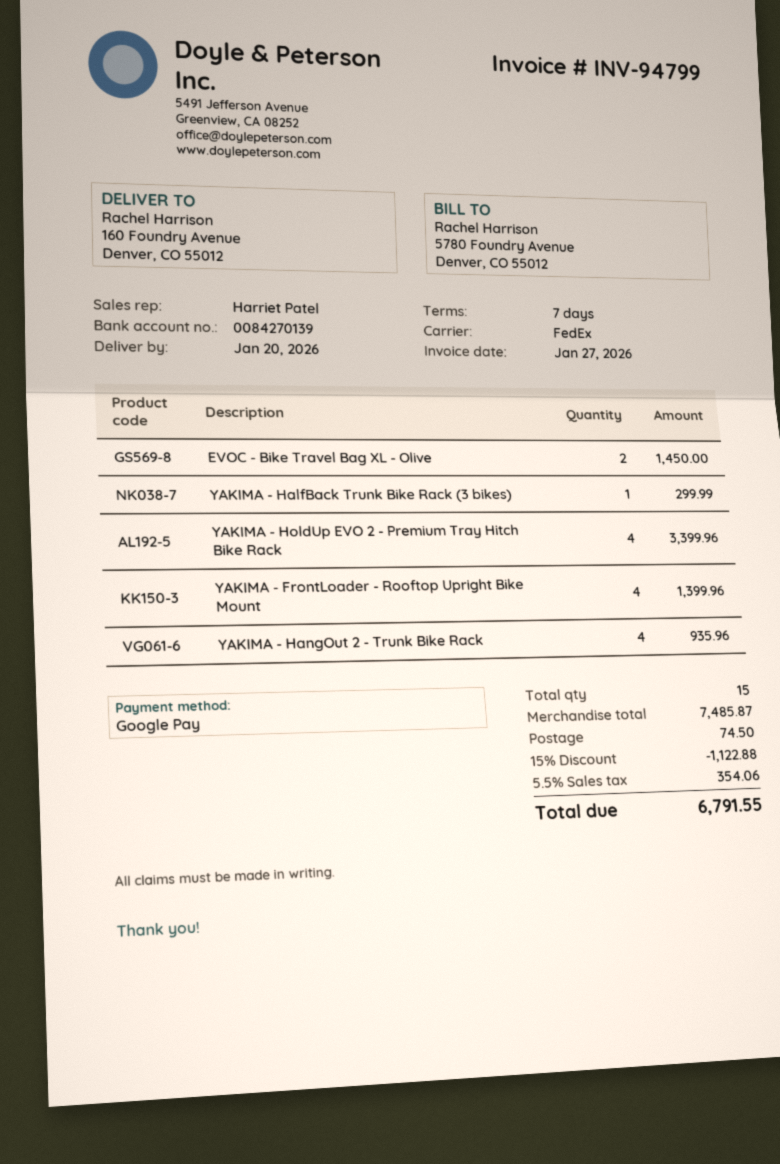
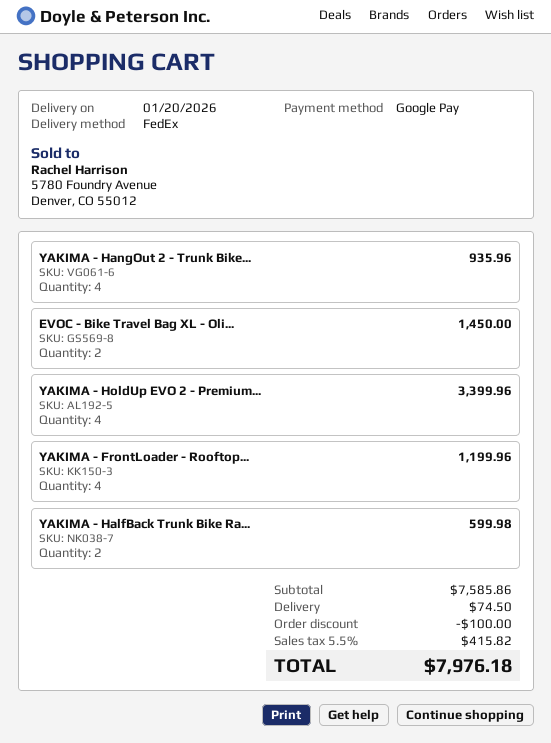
YAKIMA - HalfBack Trunk Bike Rack (3 bikes): 1 for 299.99 -> 2 for 599.98
YAKIMA - FrontLoader - Rooftop Upright Bike Mount: 4 for 1399.96 -> 4 for 1199.96
subtotal: 7485.87 -> 7585.86
discount: 1122.88 -> 100.00
tax: 5.5% = 354.06 -> 5.5% = 415.82
total: 6791.55 -> 7976.18

